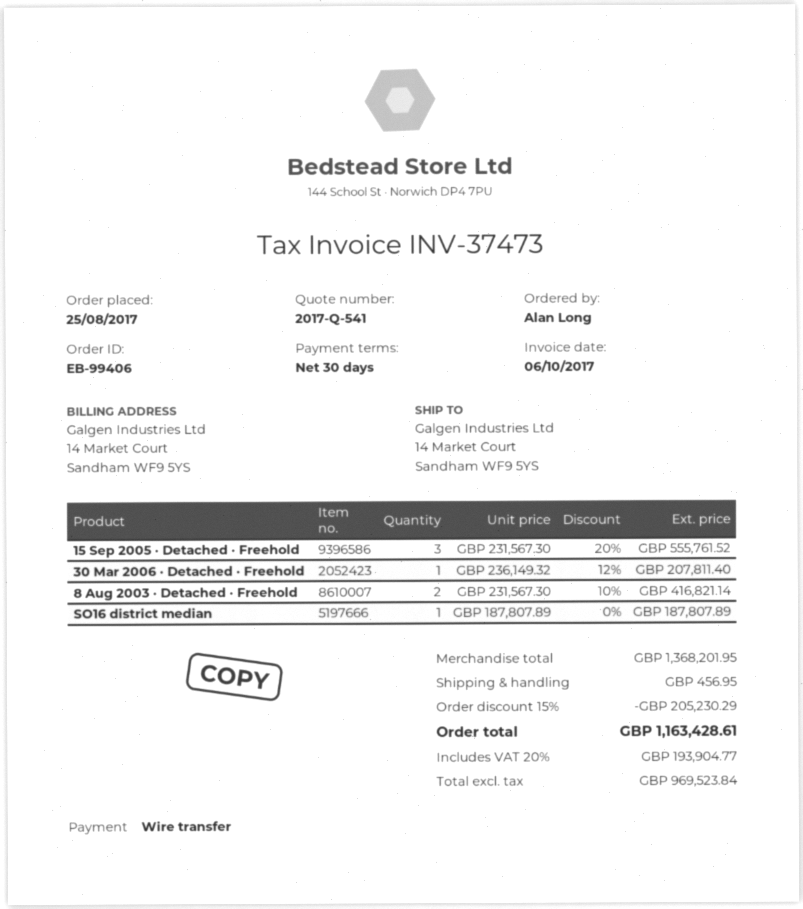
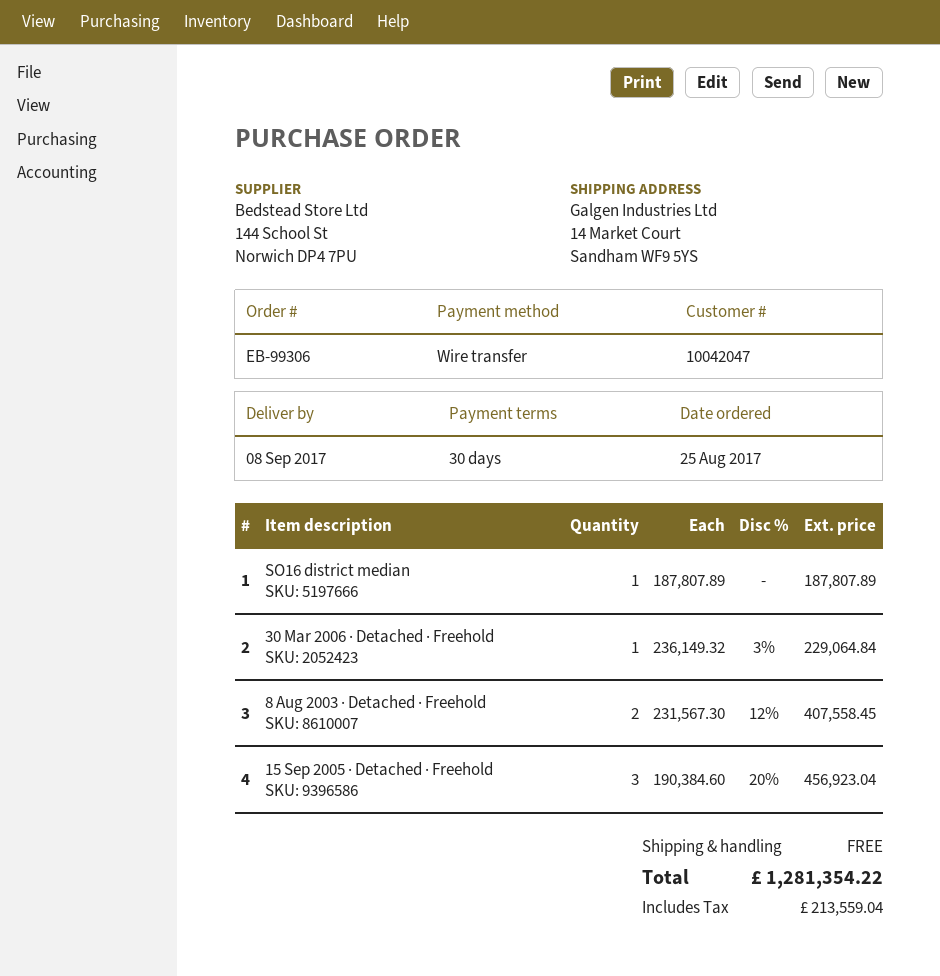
order number: EB-99406 -> EB-99306
15 Sep 2005 · Detached · Freehold: 3 x 231567.30 - 20% = 555761.52 -> 3 x 190384.60 - 20% = 456923.04
30 Mar 2006 · Detached · Freehold: 1 x 236149.32 - 12% = 207811.40 -> 1 x 236149.32 - 3% = 229064.84
8 Aug 2003 · Detached · Freehold: 2 x 231567.30 - 10% = 416821.14 -> 2 x 231567.30 - 12% = 407558.45
discount: 15% = 205230.29 -> none
shipping: 456.95 -> 0.00
tax: 193904.77 -> 213559.04
total: 1163428.61 -> 1281354.22

